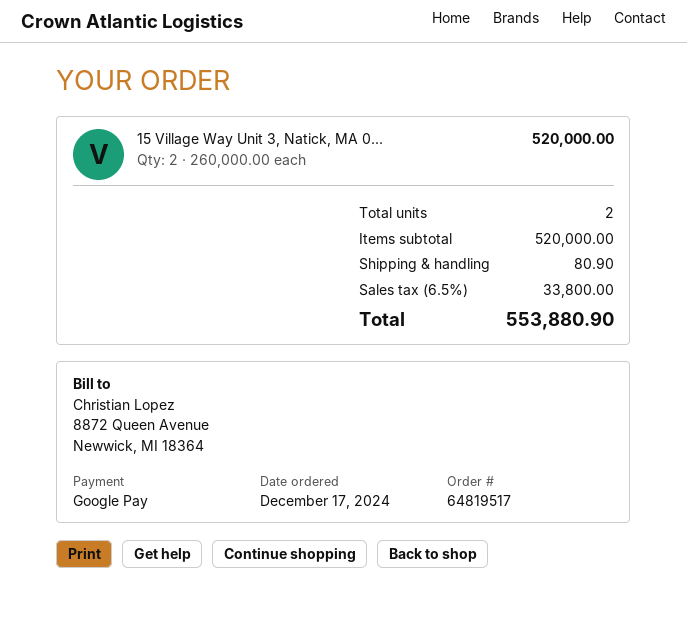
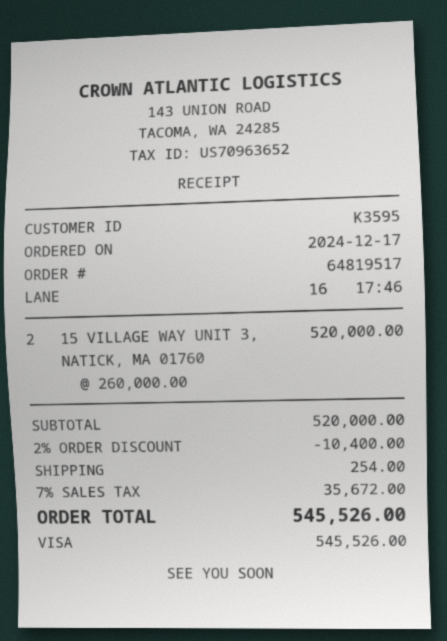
payment method: Google Pay -> Visa
discount: none -> 2% = 10400.00
shipping: 80.90 -> 254.00
tax: 6.5% = 33800.00 -> 7% = 35672.00
total: 553880.90 -> 545526.00

